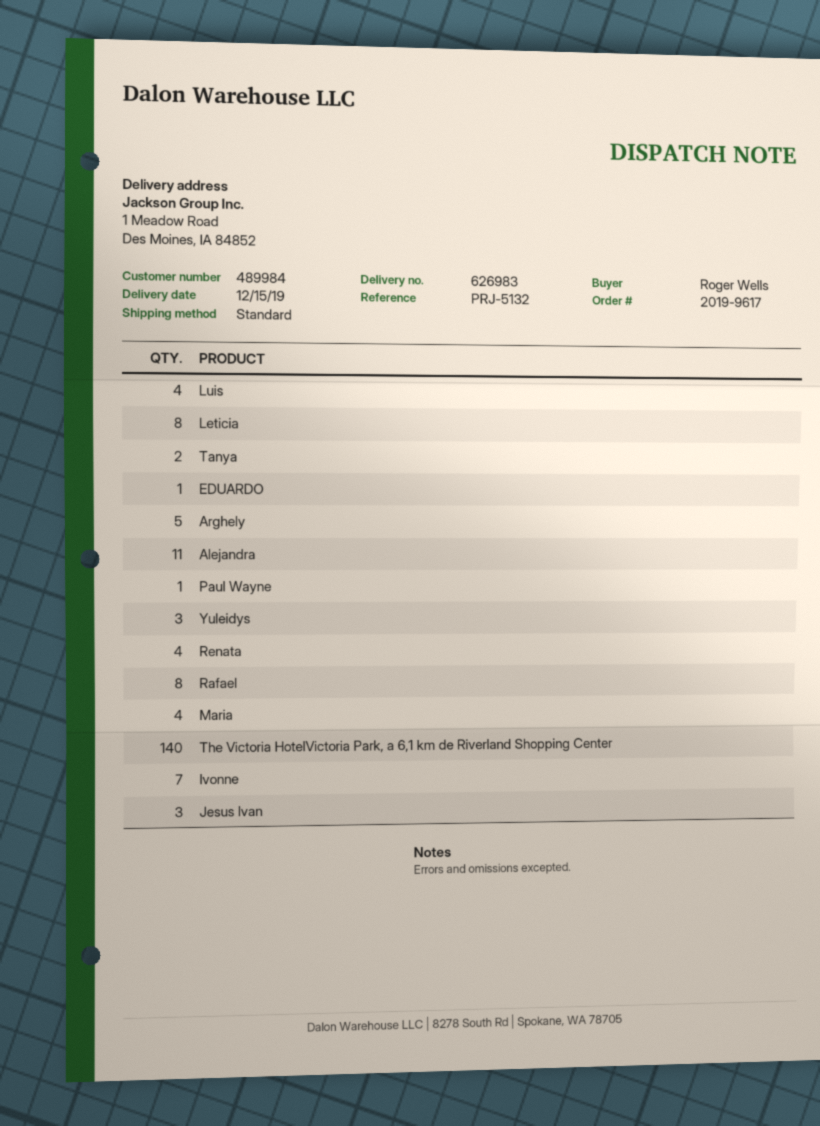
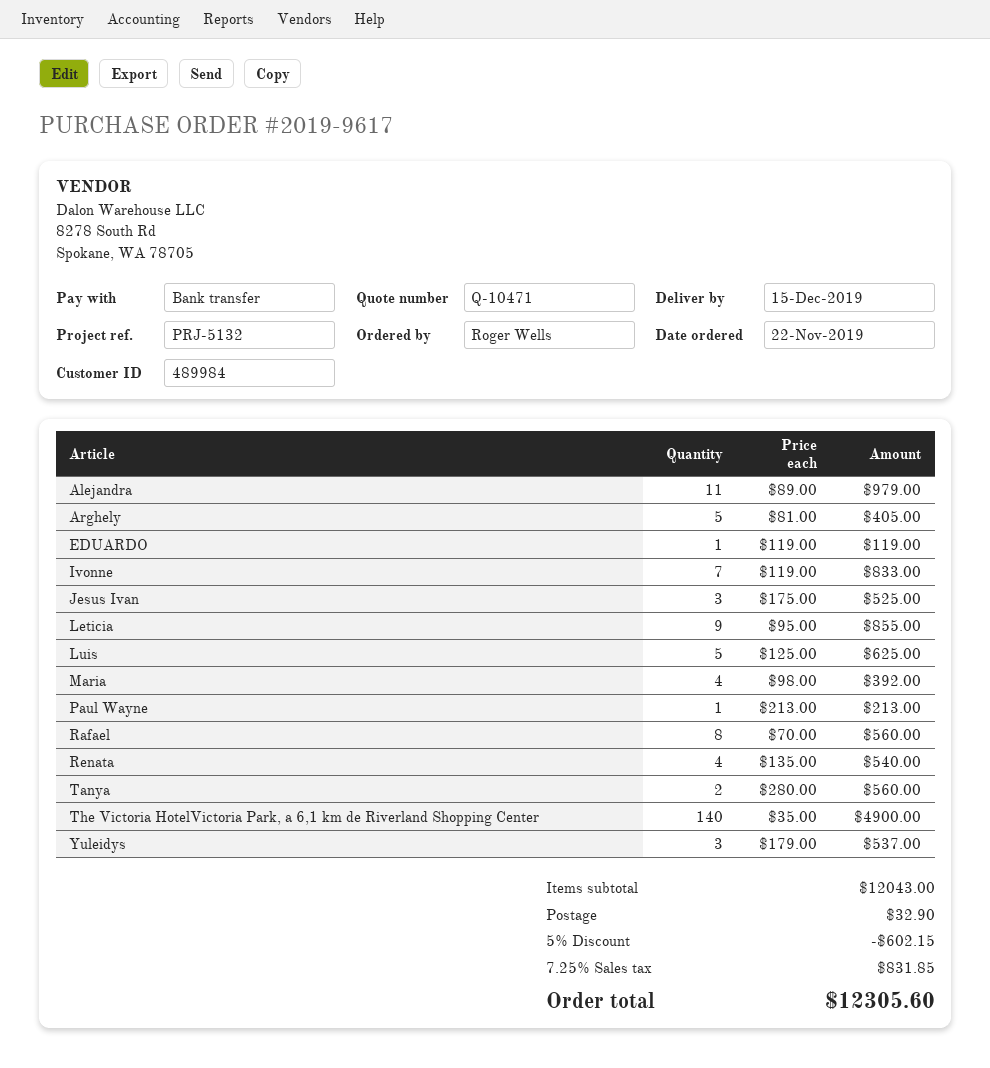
Luis: 4 -> 5
Leticia: 8 -> 9

